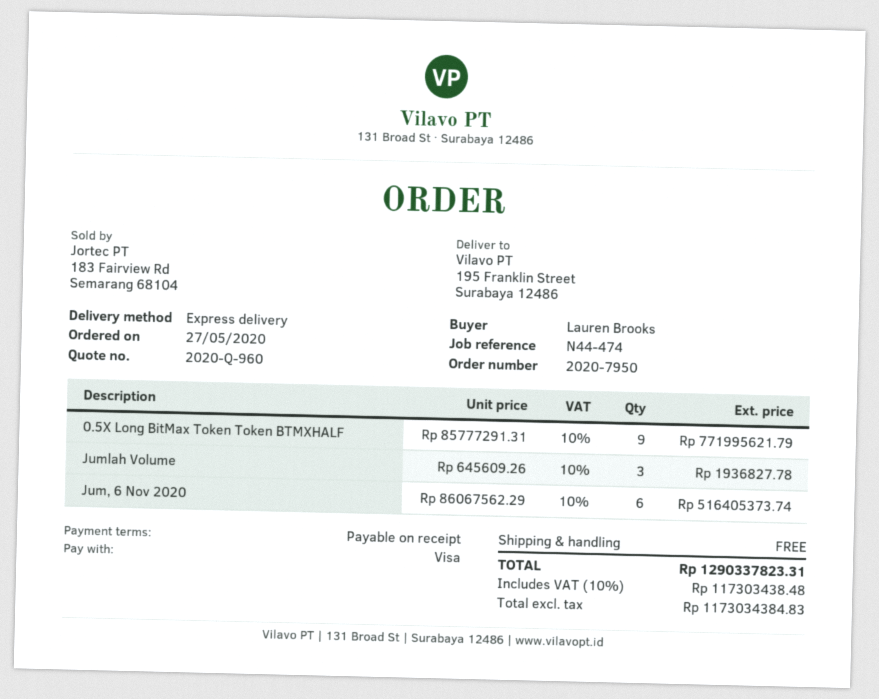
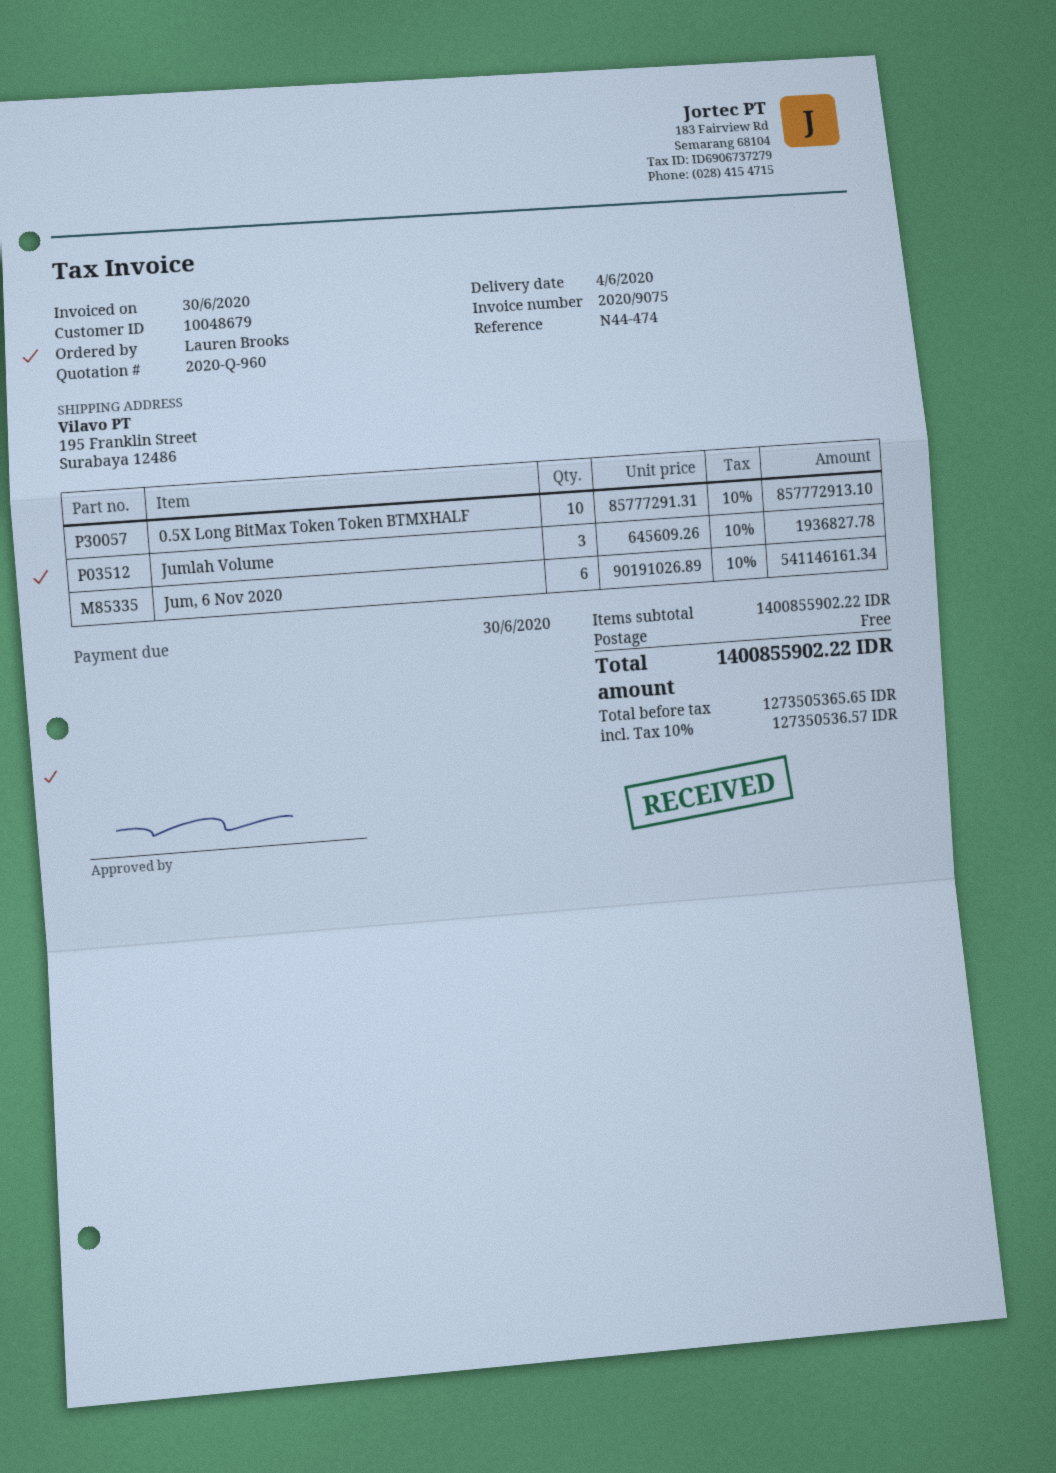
0.5X Long BitMax Token Token BTMXHALF: 9 x 85777291.31 = 771995621.79 -> 10 x 85777291.31 = 857772913.10
Jum, 6 Nov 2020: 6 x 86067562.29 = 516405373.74 -> 6 x 90191026.89 = 541146161.34
net: 1173034384.83 -> 1273505365.65
tax: 10% = 117303438.48 -> 10% = 127350536.57
total: 1290337823.31 -> 1400855902.22

